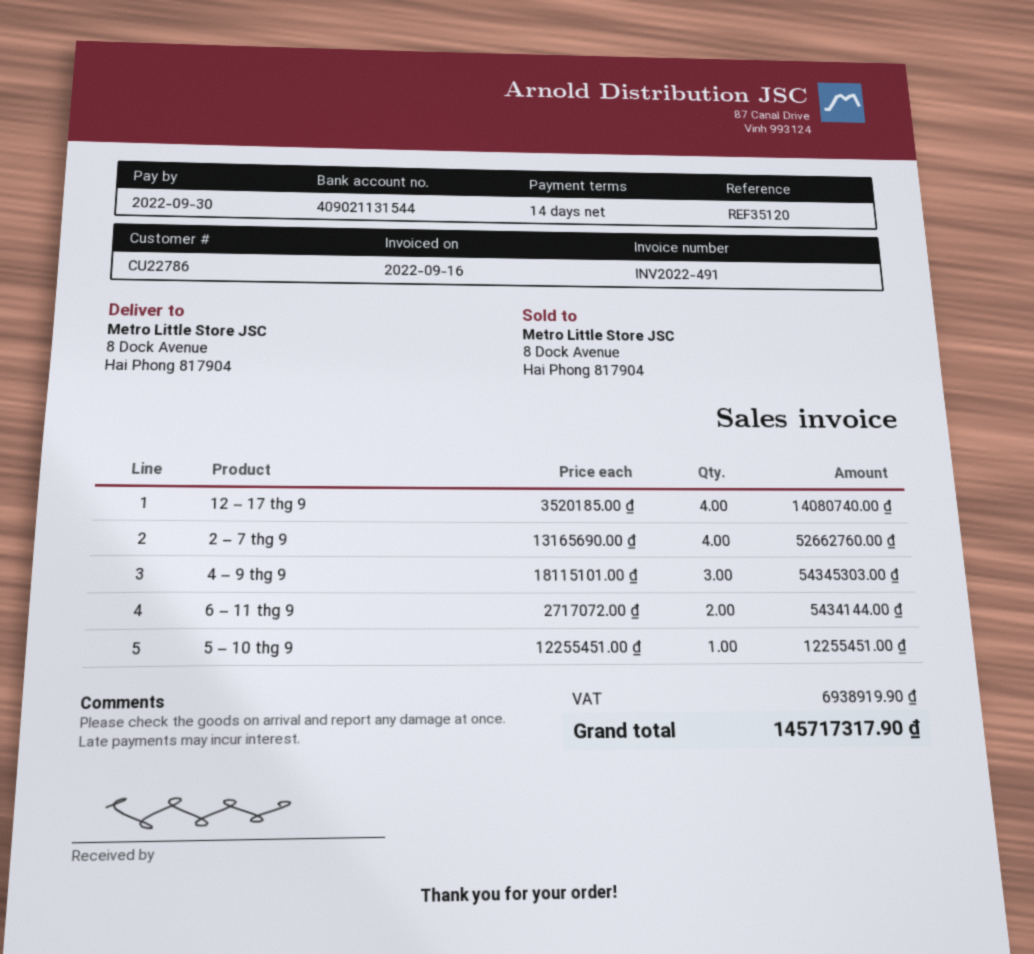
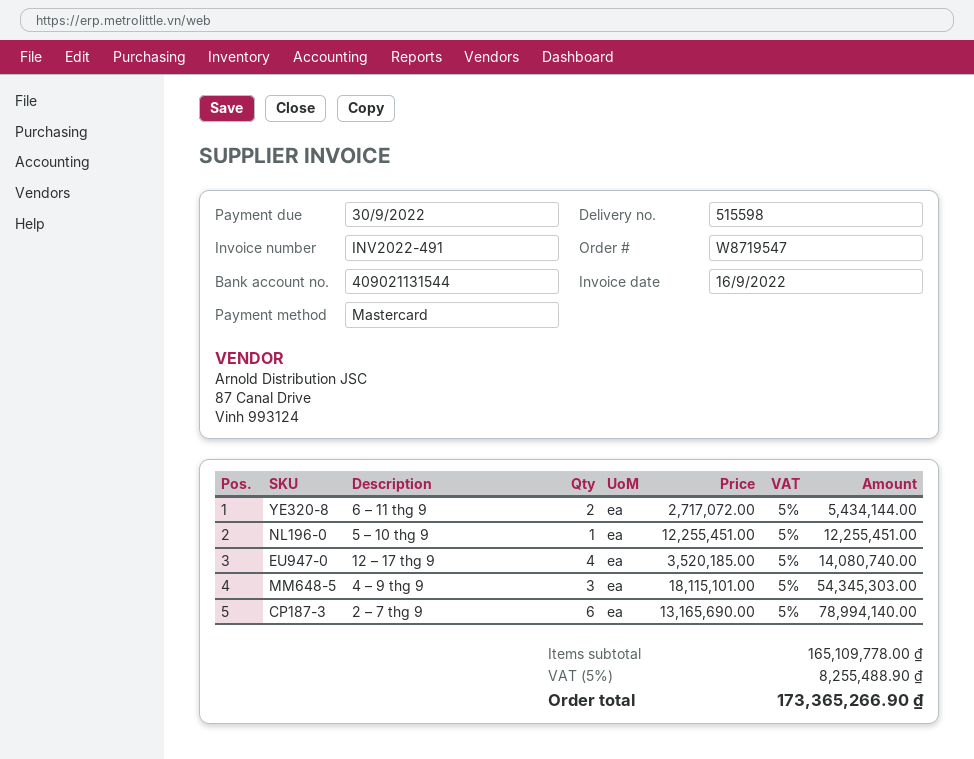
2 – 7 thg 9: 4 x 13165690.00 = 52662760.00 -> 6 x 13165690.00 = 78994140.00
tax: 6938919.90 -> 8255488.90
total: 145717317.90 -> 173365266.90

